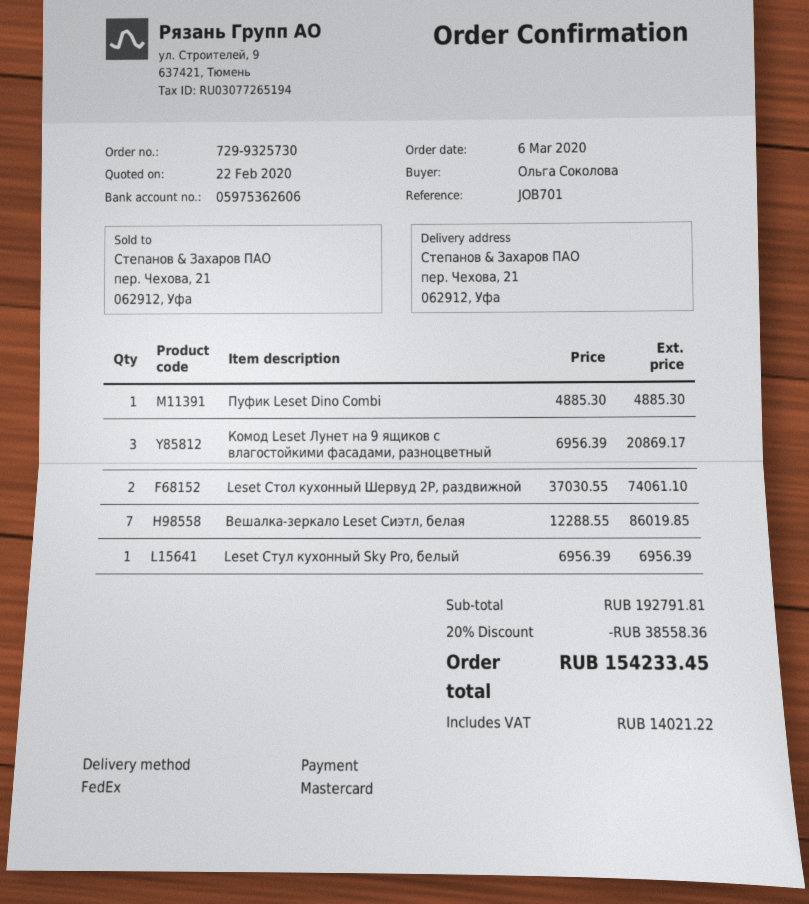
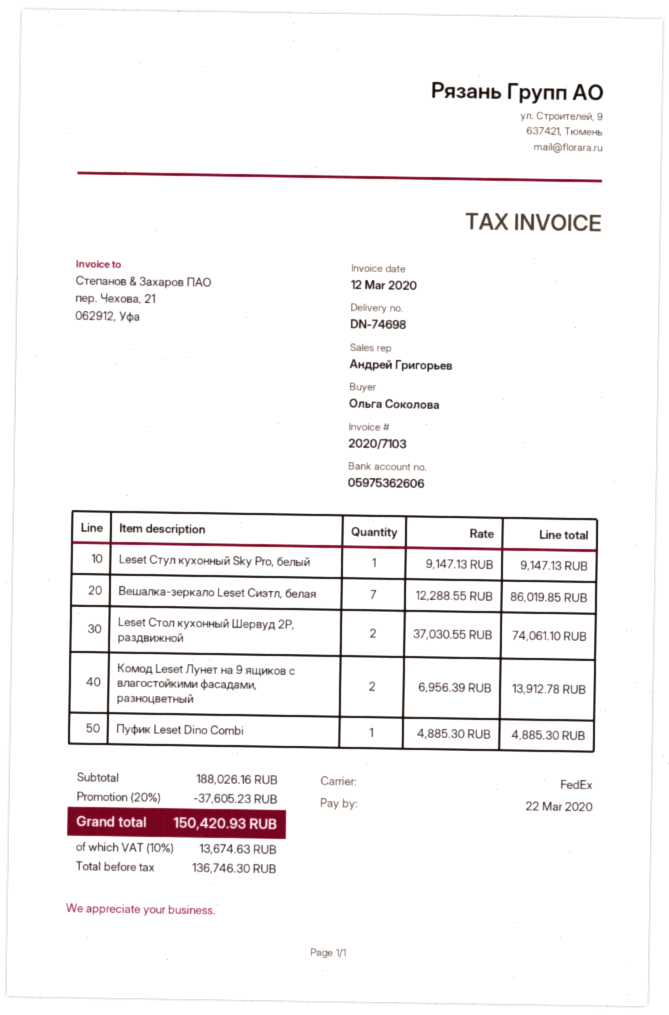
Комод Leset Лунет на 9 ящиков с влагостойкими фасадами, разноцветный: 3 x 6956.39 = 20869.17 -> 2 x 6956.39 = 13912.78
Leset Стул кухонный Sky Pro, белый: 1 x 6956.39 = 6956.39 -> 1 x 9147.13 = 9147.13
subtotal: 192791.81 -> 188026.16
discount: 20% = 38558.36 -> 20% = 37605.23
tax: 14021.22 -> 13674.63
total: 154233.45 -> 150420.93

